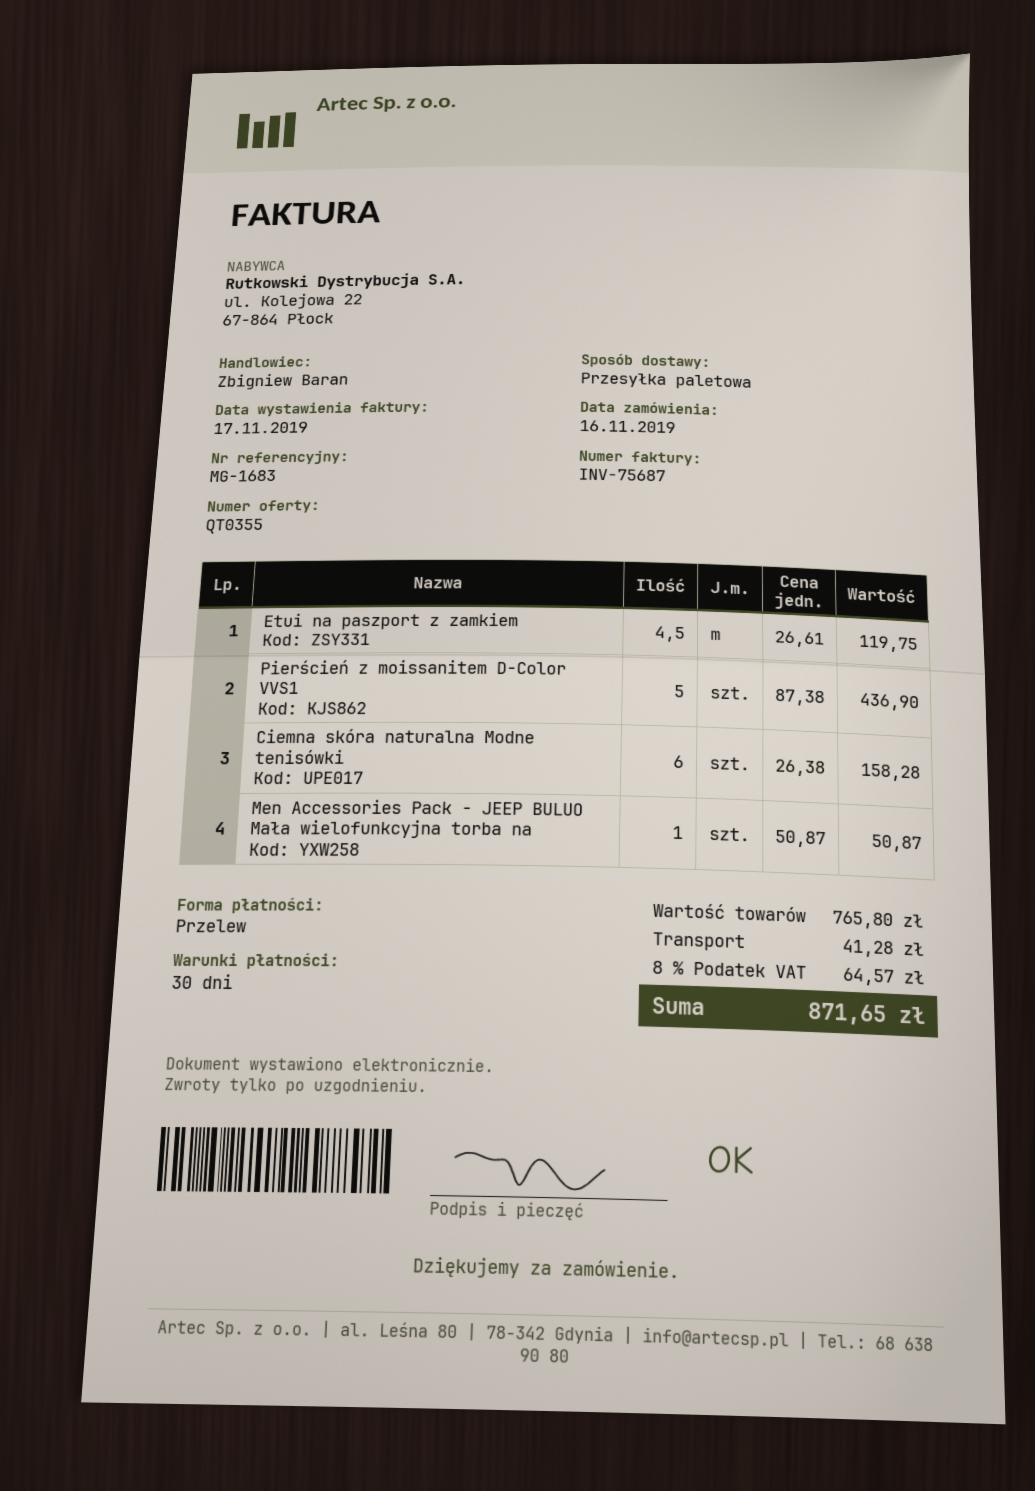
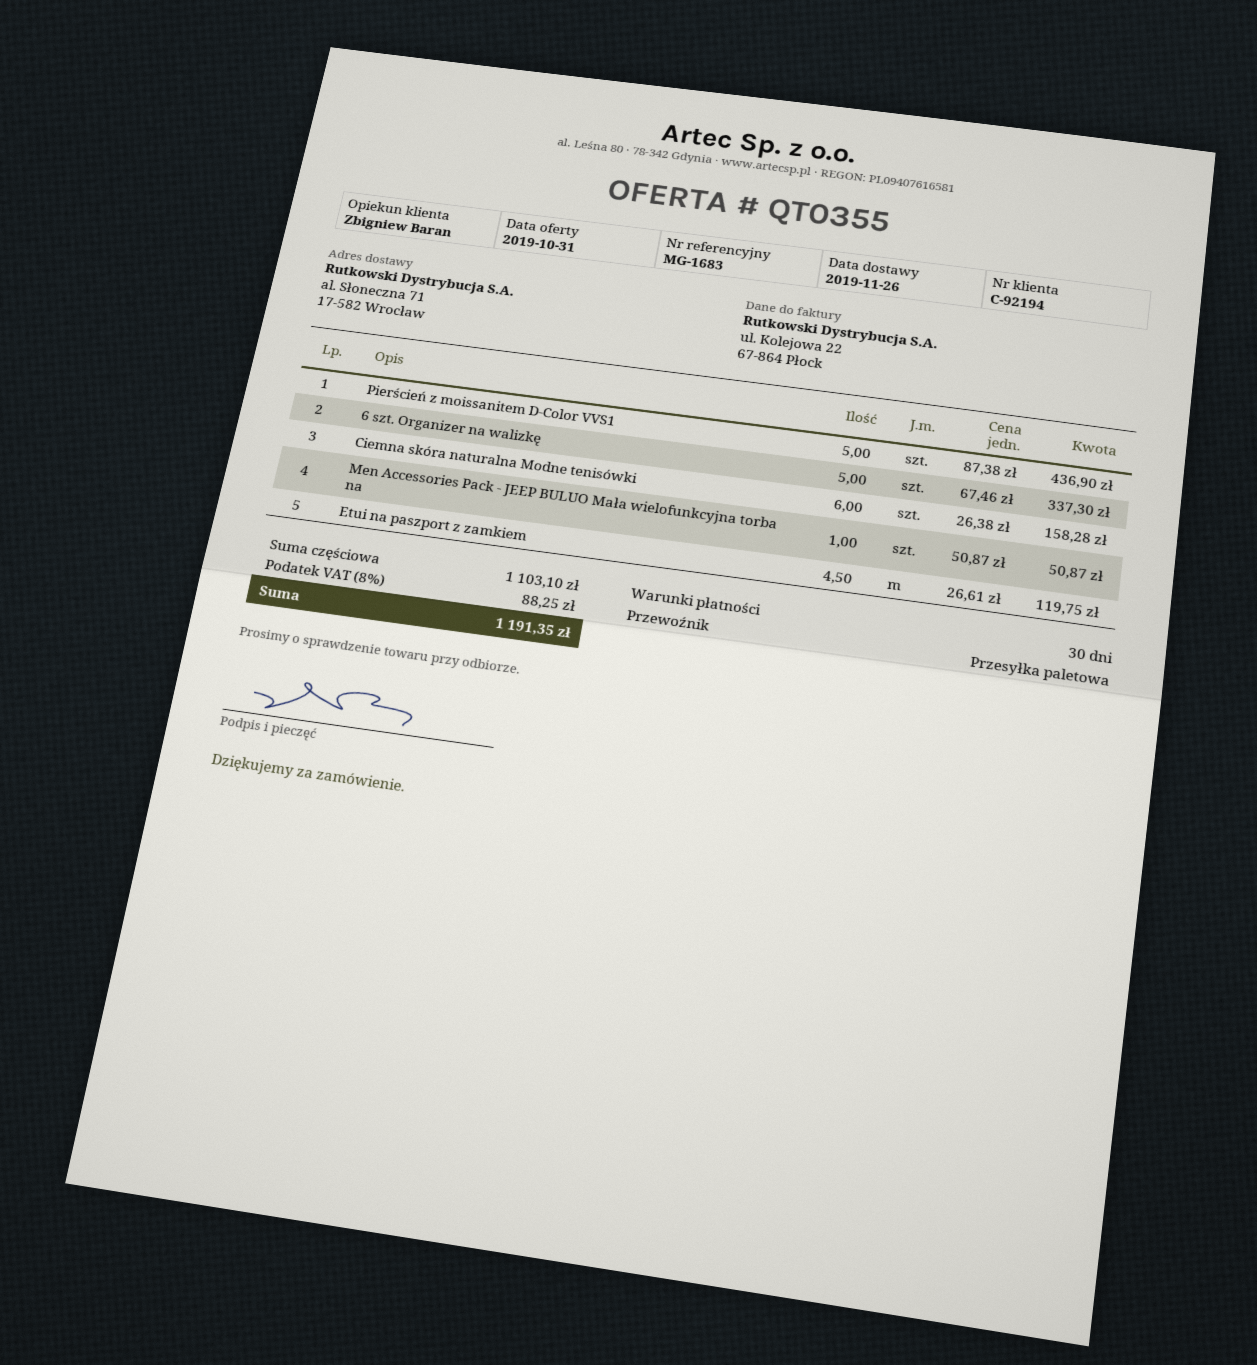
6 szt. Organizer na walizkę: none -> 5 x 67.46 = 337.30
subtotal: 765.80 -> 1103.10
shipping: 41.28 -> none
tax: 8% = 64.57 -> 8% = 88.25
total: 871.65 -> 1191.35

